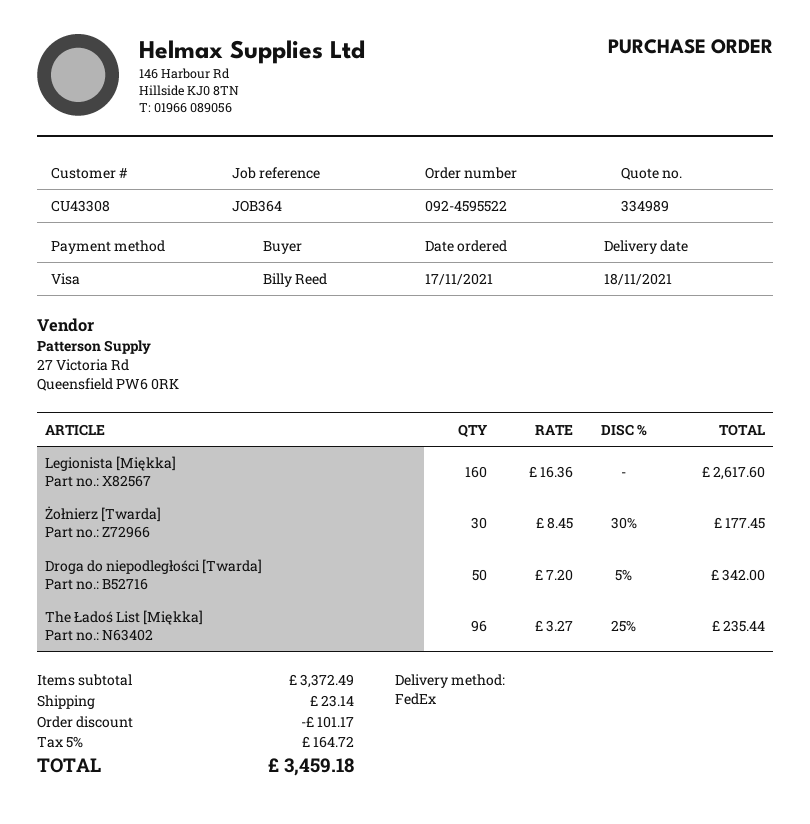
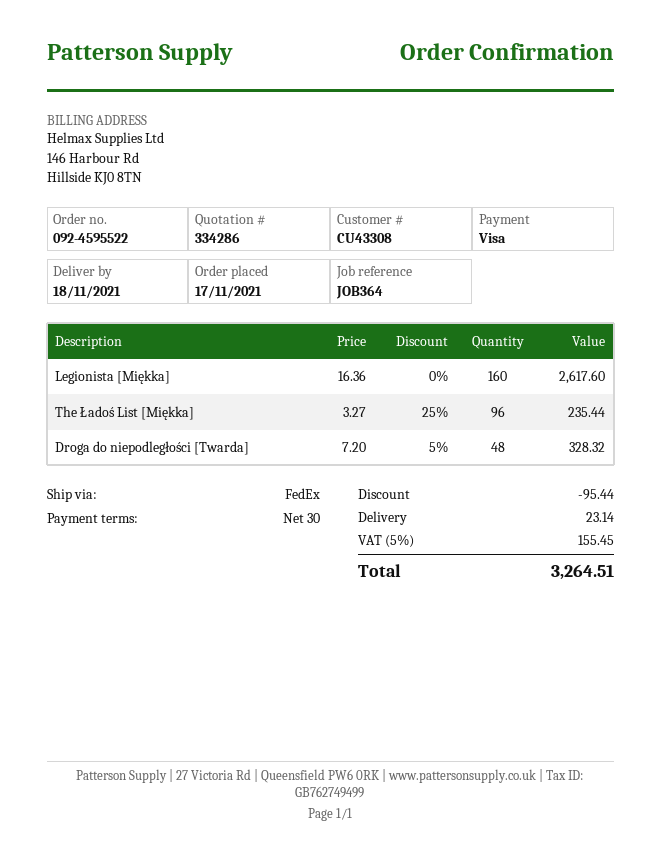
quote number: 334989 -> 334286
Żołnierz [Twarda]: 30 x 8.45 - 30% = 177.45 -> none
Droga do niepodległości [Twarda]: 50 x 7.20 - 5% = 342.00 -> 48 x 7.20 - 5% = 328.32
discount: 101.17 -> 95.44
tax: 5% = 164.72 -> 5% = 155.45
total: 3459.18 -> 3264.51

